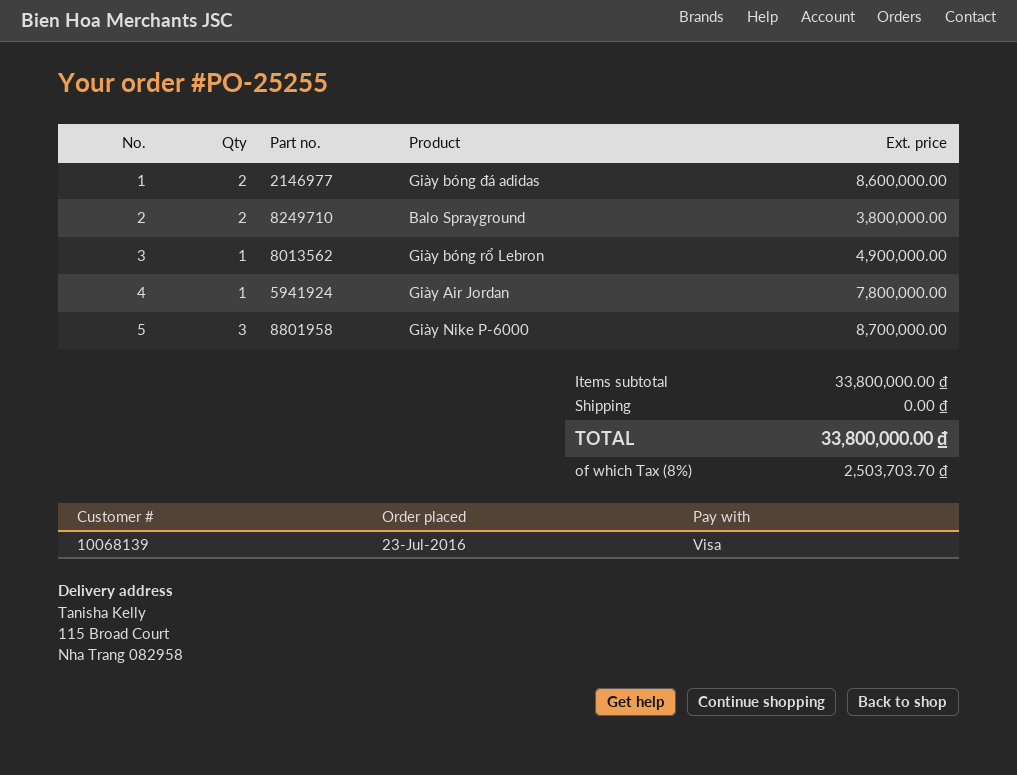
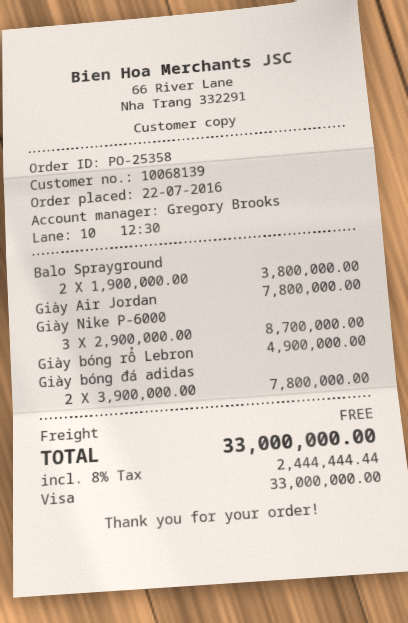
order number: PO-25255 -> PO-25358
order date: 2016-07-23 -> 2016-07-22
Giày bóng đá adidas: 2 for 8600000.00 -> 2 for 7800000.00
tax: 8% = 2503703.70 -> 8% = 2444444.44
total: 33800000.00 -> 33000000.00

